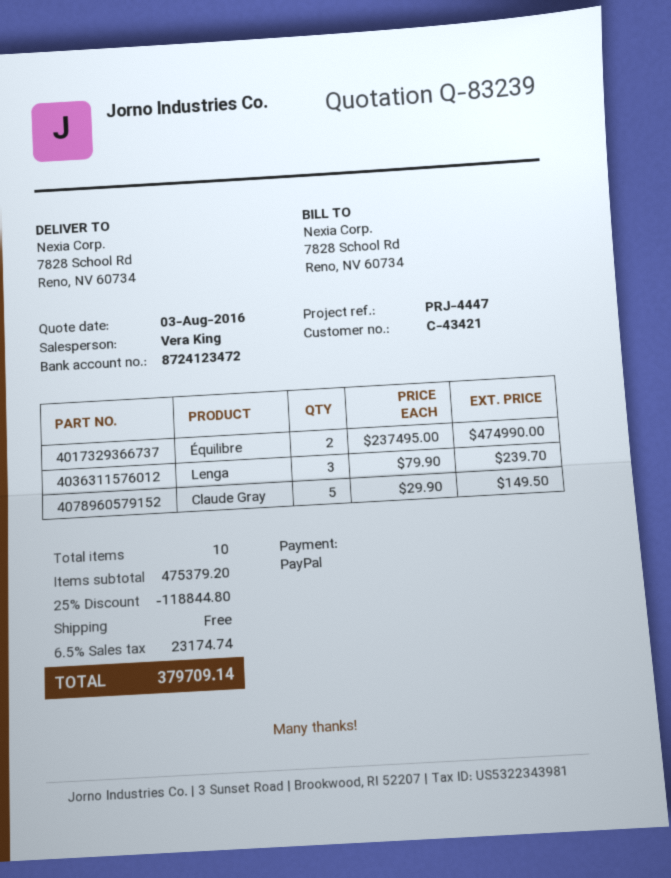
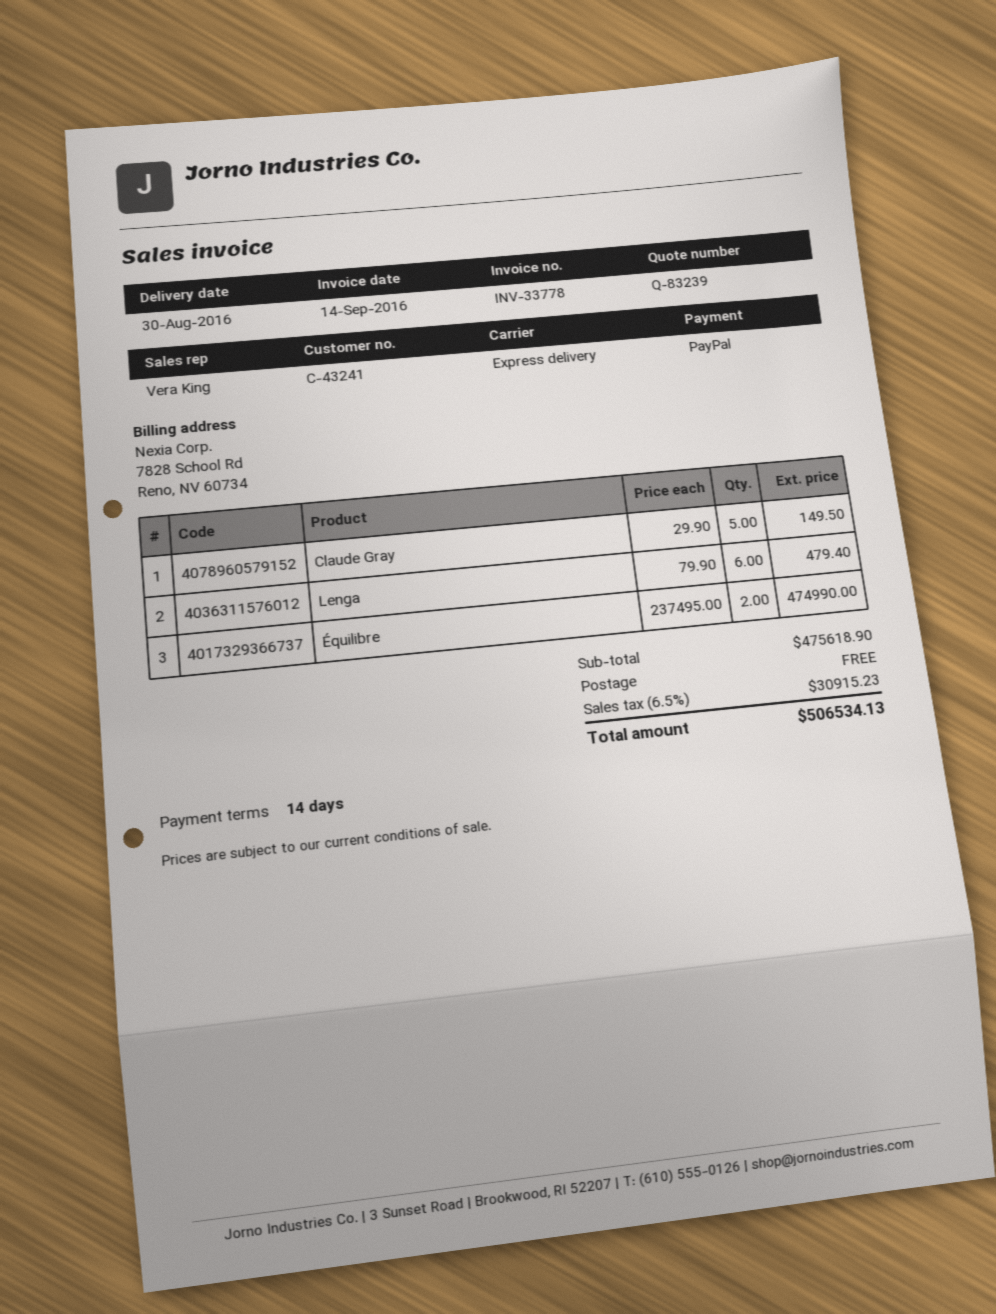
customer number: C-43421 -> C-43241
Lenga: 3 x 79.90 = 239.70 -> 6 x 79.90 = 479.40
subtotal: 475379.20 -> 475618.90
discount: 25% = 118844.80 -> none
tax: 6.5% = 23174.74 -> 6.5% = 30915.23
total: 379709.14 -> 506534.13

